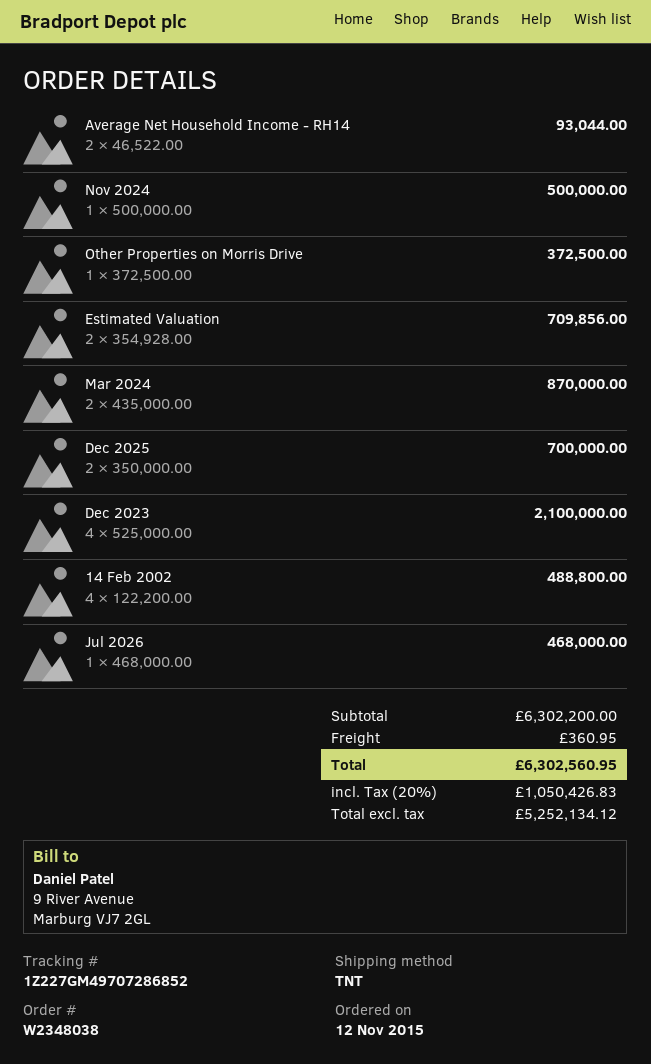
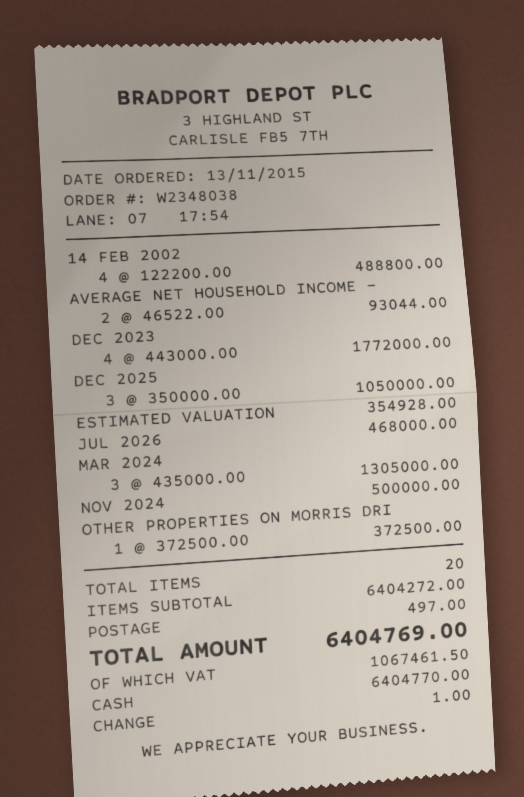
order date: 2015-11-12 -> 2015-11-13
Estimated Valuation: 2 x 354928.00 = 709856.00 -> 1 x 354928.00 = 354928.00
Mar 2024: 2 x 435000.00 = 870000.00 -> 3 x 435000.00 = 1305000.00
Dec 2025: 2 x 350000.00 = 700000.00 -> 3 x 350000.00 = 1050000.00
Dec 2023: 4 x 525000.00 = 2100000.00 -> 4 x 443000.00 = 1772000.00
subtotal: 6302200.00 -> 6404272.00
shipping: 360.95 -> 497.00
tax: 1050426.83 -> 1067461.50
total: 6302560.95 -> 6404769.00

